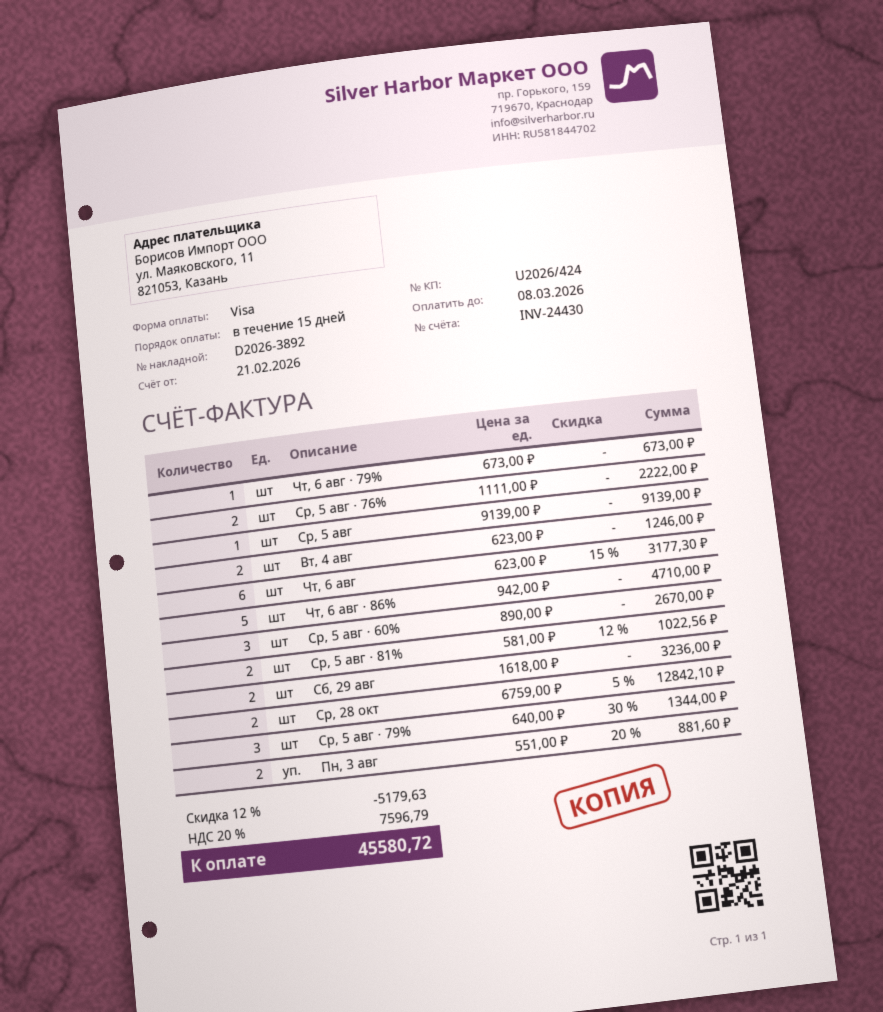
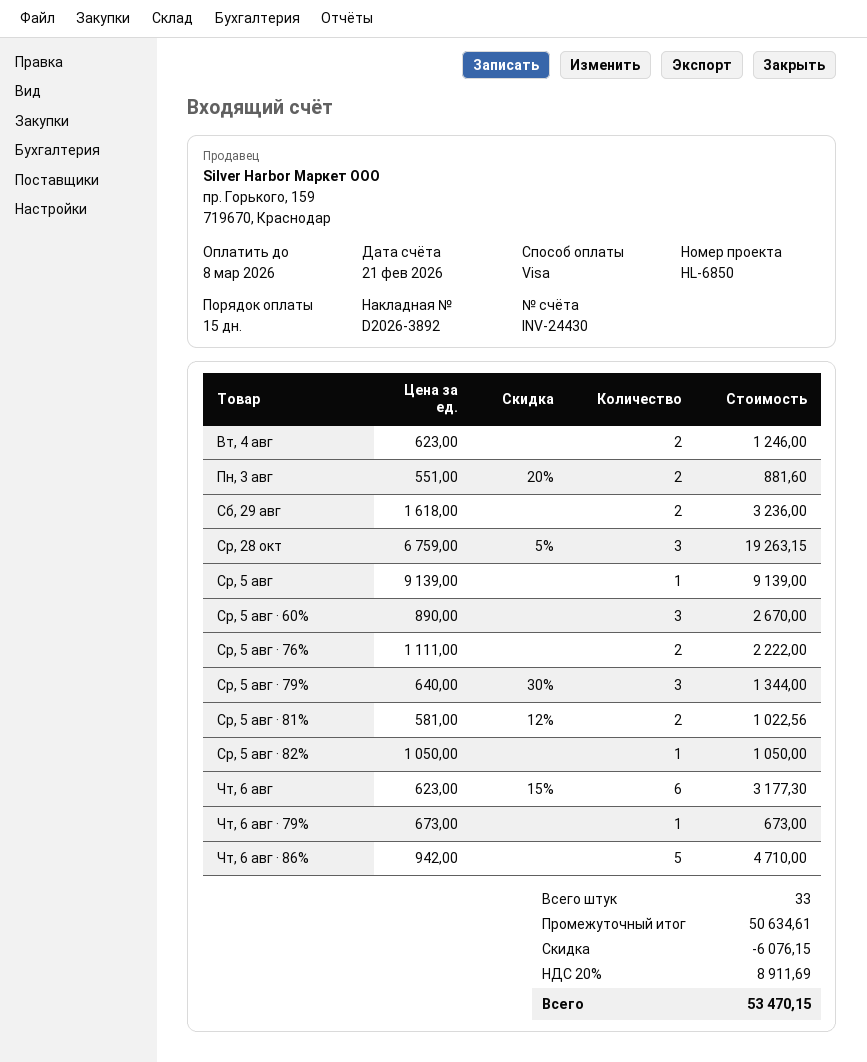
Ср, 28 окт: 2 x 6759.00 - 5% = 12842.10 -> 3 x 6759.00 - 5% = 19263.15
Ср, 5 авг · 82%: none -> 1 x 1050.00 = 1050.00
discount: 5179.63 -> 6076.15
tax: 20% = 7596.79 -> 20% = 8911.69
total: 45580.72 -> 53470.15

